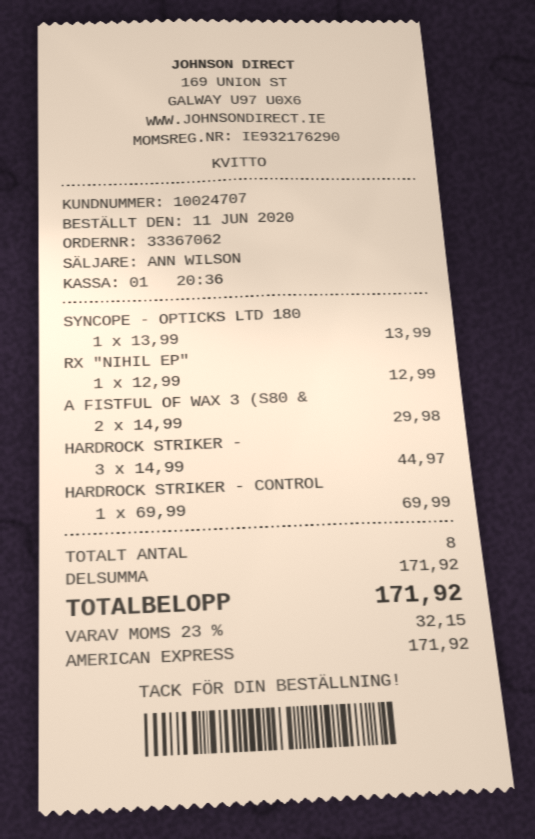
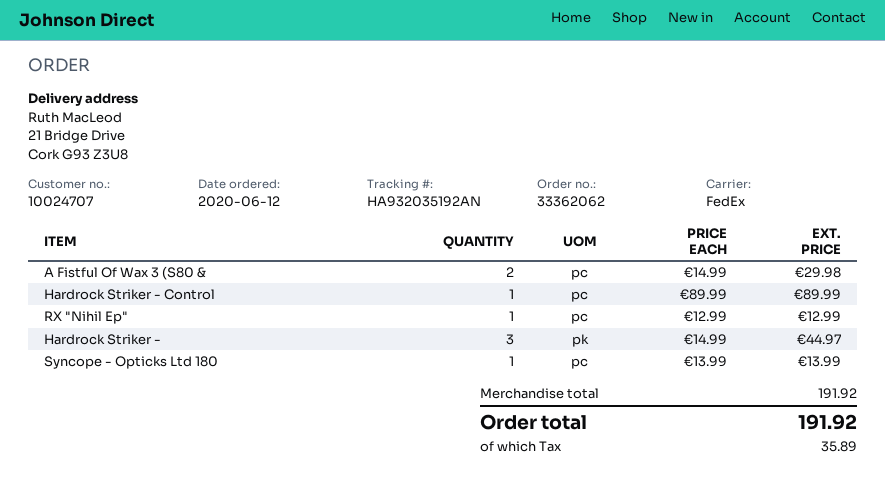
order number: 33367062 -> 33362062
order date: 2020-06-11 -> 2020-06-12
HARDROCK STRIKER - CONTROL: 1 x 69.99 = 69.99 -> 1 x 89.99 = 89.99
subtotal: 171.92 -> 191.92
tax: 32.15 -> 35.89
total: 171.92 -> 191.92

